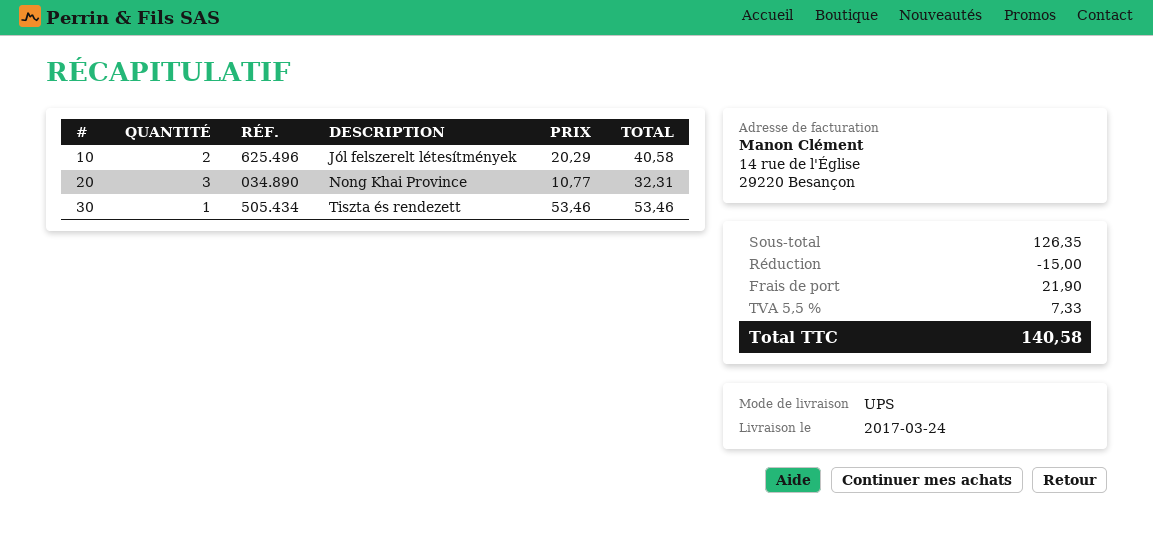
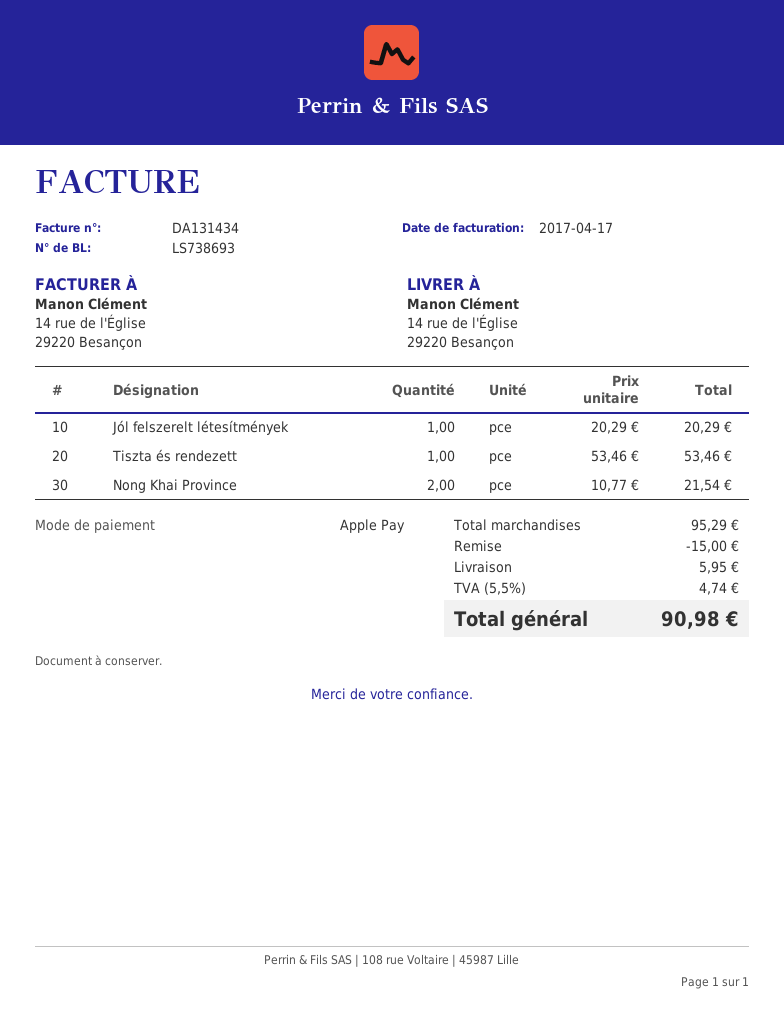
Jól felszerelt létesítmények: 2 x 20.29 = 40.58 -> 1 x 20.29 = 20.29
Nong Khai Province: 3 x 10.77 = 32.31 -> 2 x 10.77 = 21.54
subtotal: 126.35 -> 95.29
shipping: 21.90 -> 5.95
tax: 5.5% = 7.33 -> 5.5% = 4.74
total: 140.58 -> 90.98

